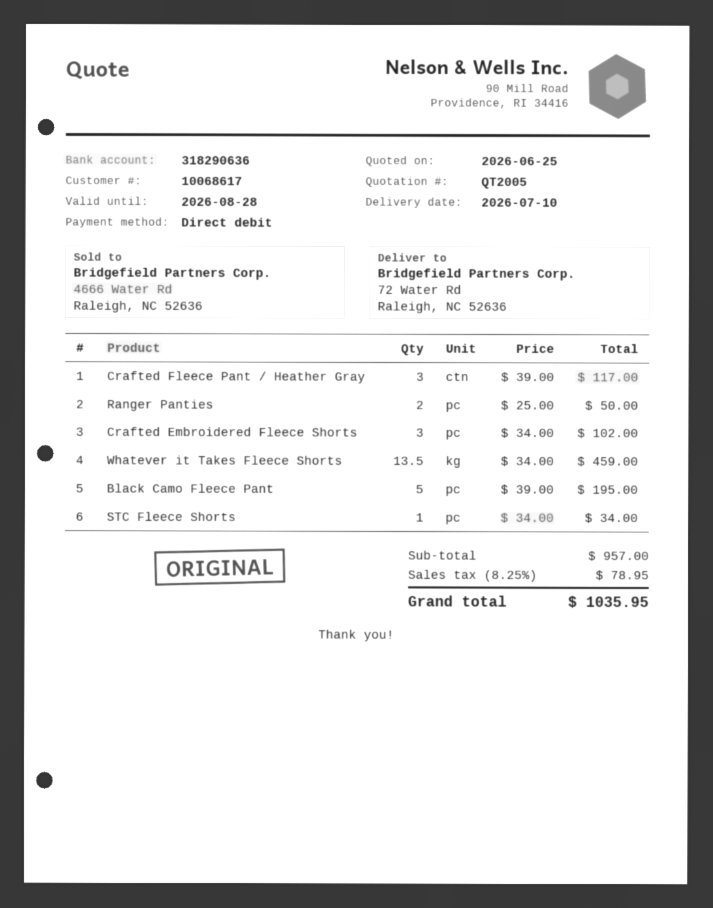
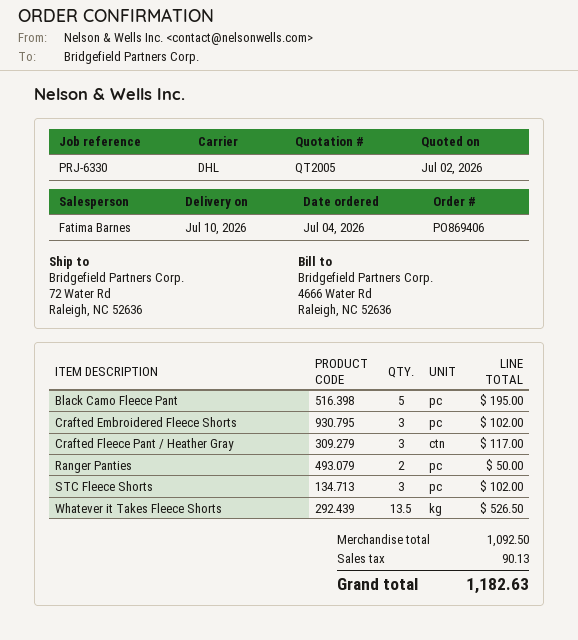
quote date: 2026-06-25 -> 2026-07-02
Whatever it Takes Fleece Shorts: 13.5 for 459.00 -> 13.5 for 526.50
STC Fleece Shorts: 1 for 34.00 -> 3 for 102.00
subtotal: 957.00 -> 1092.50
tax: 78.95 -> 90.13
total: 1035.95 -> 1182.63

